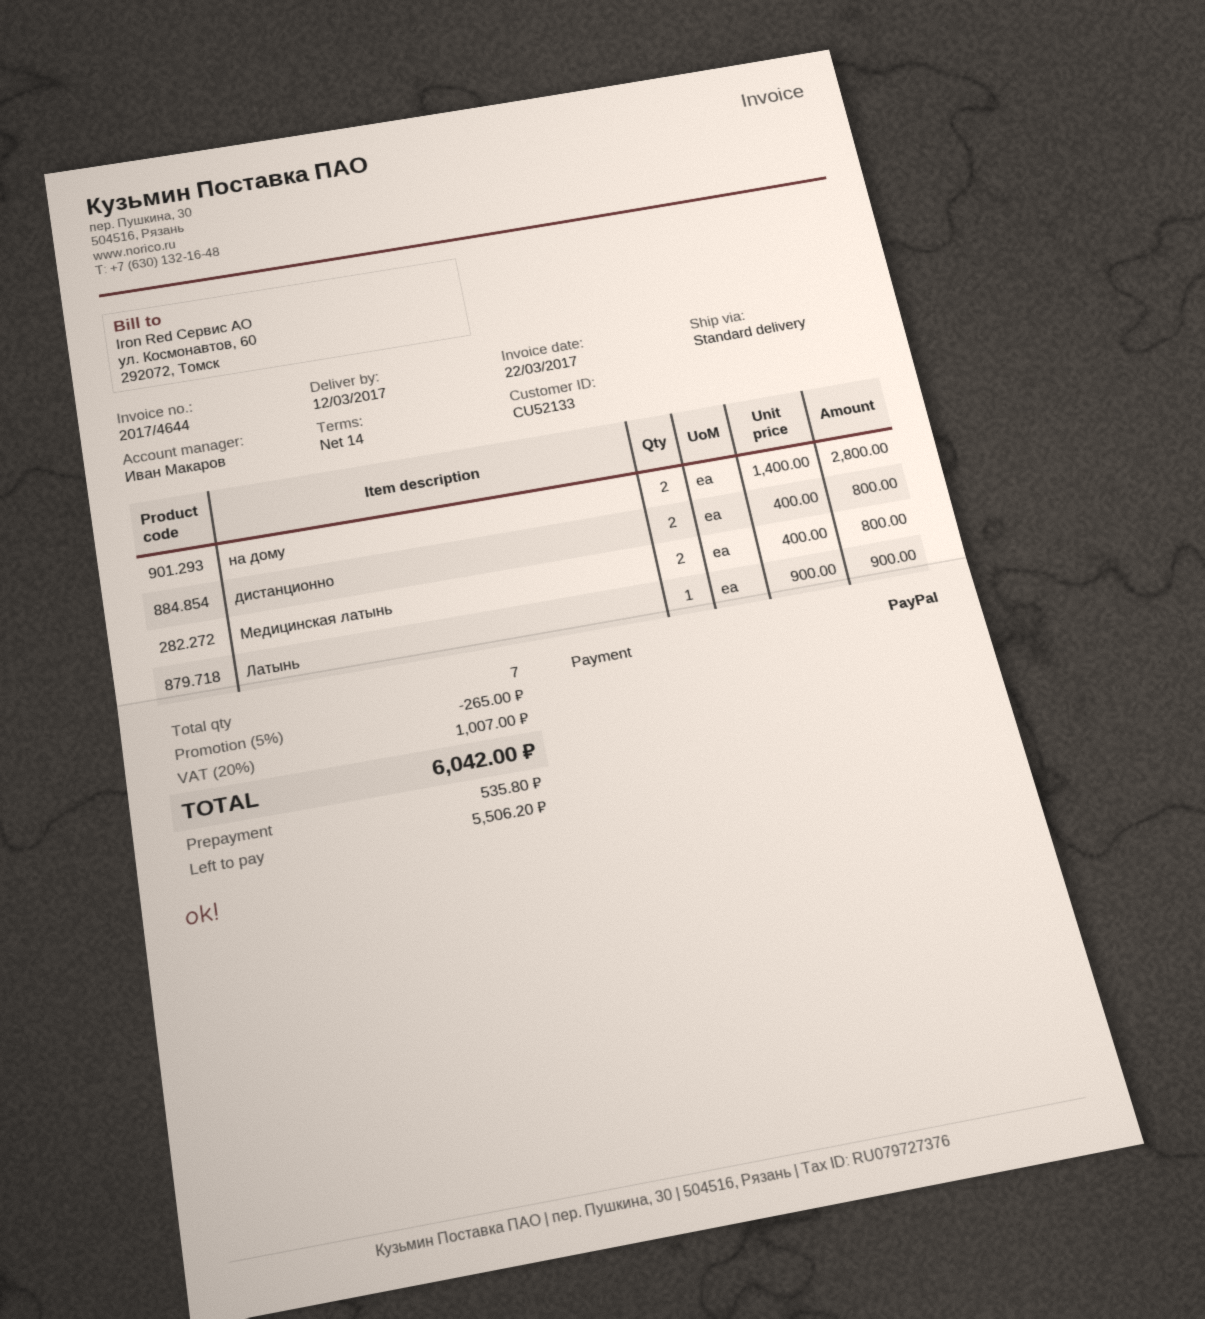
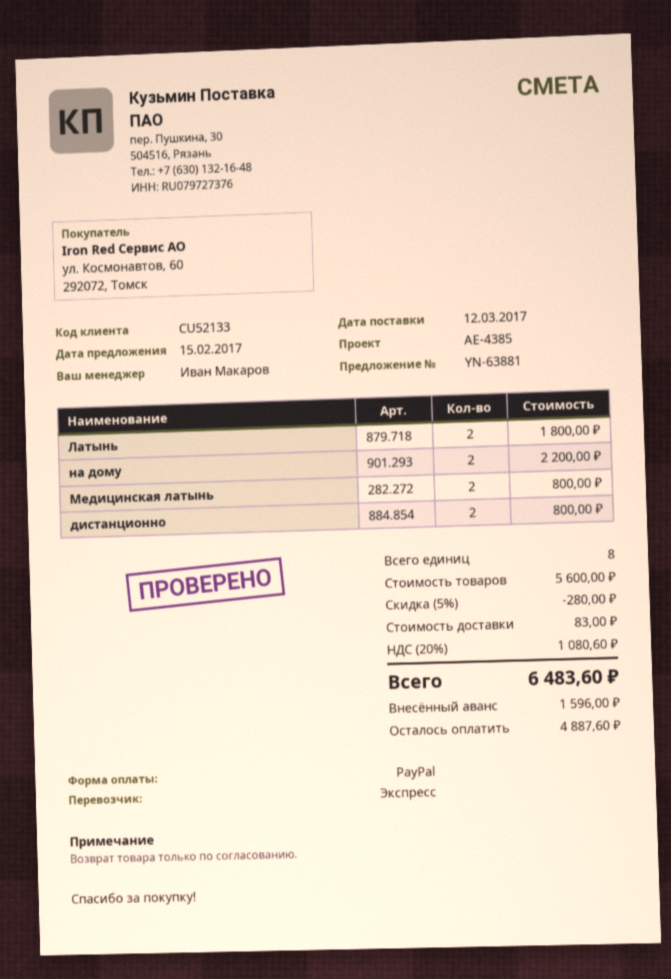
shipping method: standard -> express
на дому: 2 for 2800.00 -> 2 for 2200.00
Латынь: 1 for 900.00 -> 2 for 1800.00
total quantity: 7 -> 8
discount: 5% = 265.00 -> 5% = 280.00
shipping: none -> 83.00
tax: 20% = 1007.00 -> 20% = 1080.60
total: 6042.00 -> 6483.60
deposit: 535.80 -> 1596.00
balance: 5506.20 -> 4887.60

